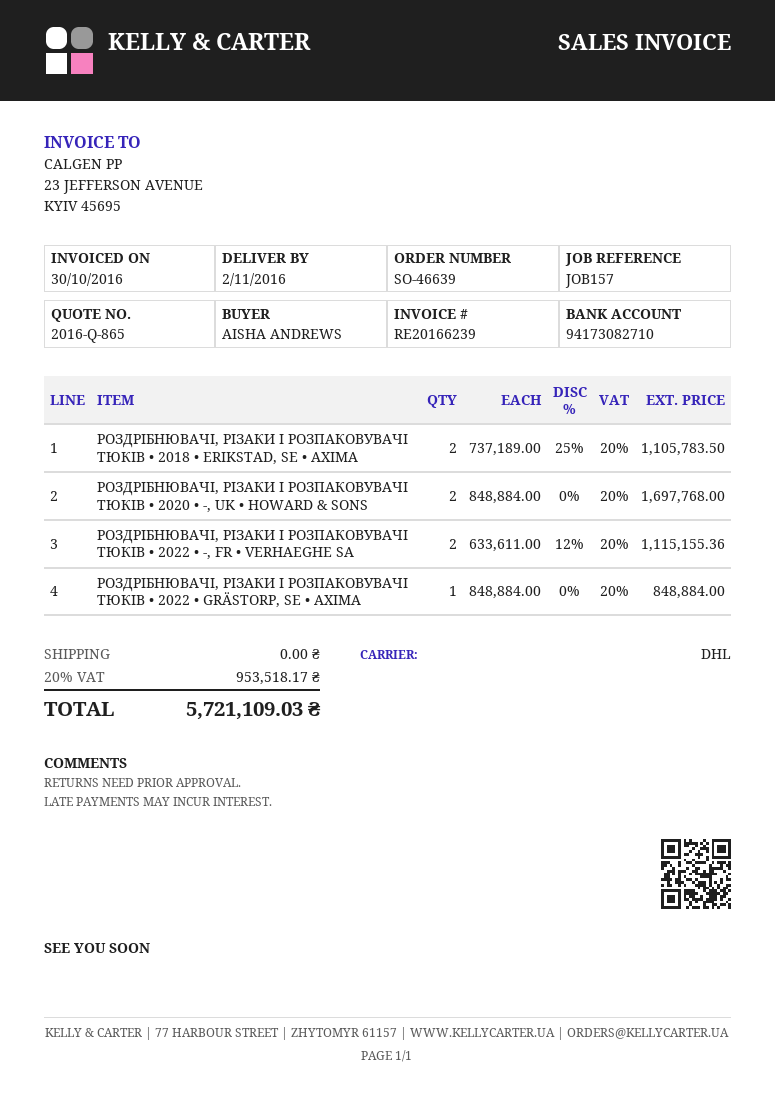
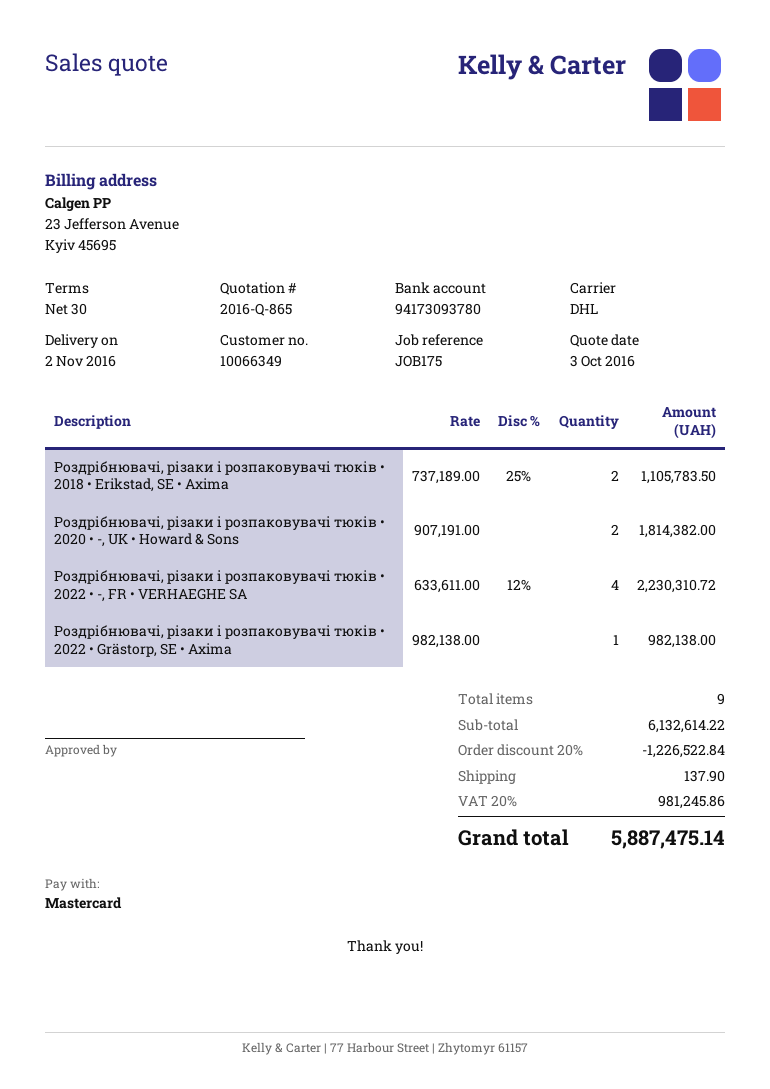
reference: JOB157 -> JOB175
bank account: 94173082710 -> 94173093780
РОЗДРІБНЮВАЧІ, РІЗАКИ І РОЗПАКОВУВАЧІ ТЮКІВ • 2020 • -, UK • HOWARD & SONS: 2 x 848884.00 = 1697768.00 -> 2 x 907191.00 = 1814382.00
РОЗДРІБНЮВАЧІ, РІЗАКИ І РОЗПАКОВУВАЧІ ТЮКІВ • 2022 • -, FR • VERHAEGHE SA: 2 x 633611.00 - 12% = 1115155.36 -> 4 x 633611.00 - 12% = 2230310.72
РОЗДРІБНЮВАЧІ, РІЗАКИ І РОЗПАКОВУВАЧІ ТЮКІВ • 2022 • GRÄSTORP, SE • AXIMA: 1 x 848884.00 = 848884.00 -> 1 x 982138.00 = 982138.00
discount: none -> 20% = 1226522.84
shipping: 0.00 -> 137.90
tax: 20% = 953518.17 -> 20% = 981245.86
total: 5721109.03 -> 5887475.14

